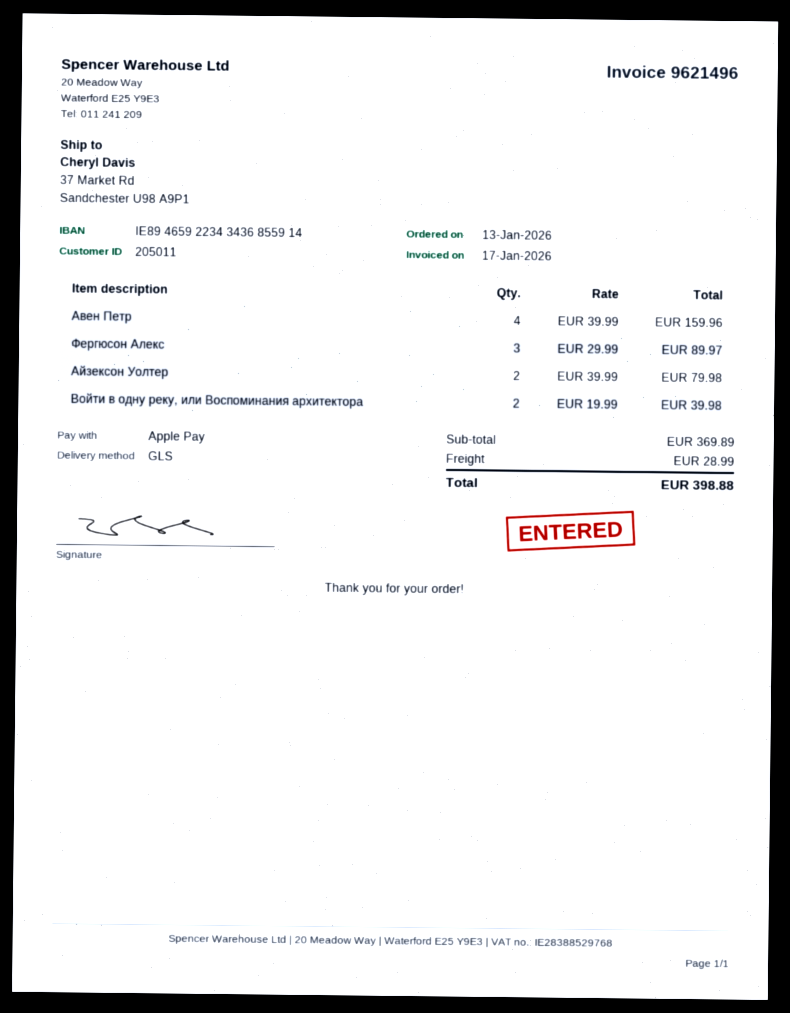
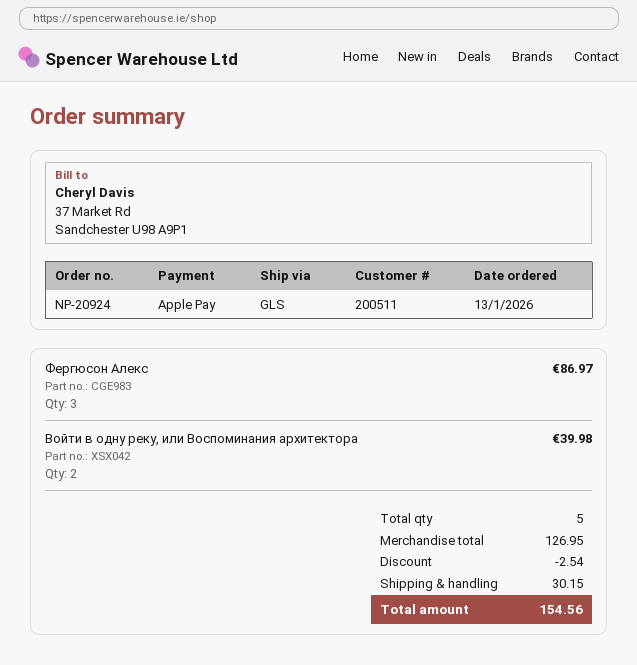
customer number: 205011 -> 200511
Авен Петр: 4 for 159.96 -> none
Фергюсон Алекс: 3 for 89.97 -> 3 for 86.97
Айзексон Уолтер: 2 for 79.98 -> none
subtotal: 369.89 -> 126.95
discount: none -> 2.54
shipping: 28.99 -> 30.15
total: 398.88 -> 154.56

